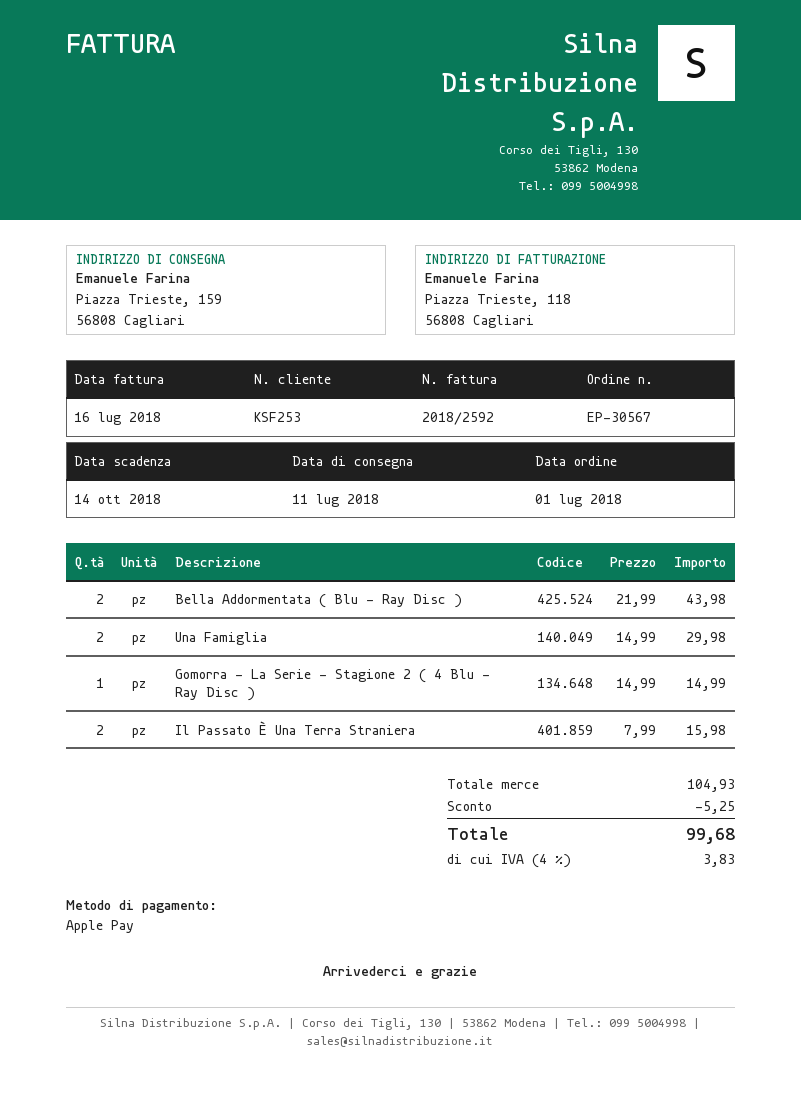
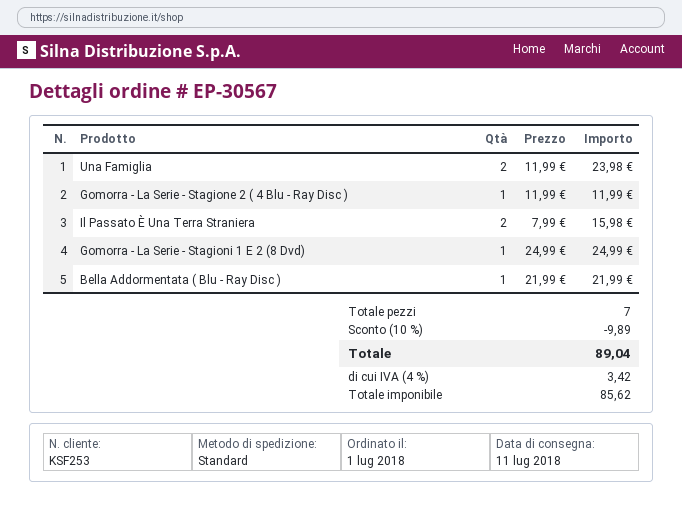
Bella Addormentata ( Blu - Ray Disc ): 2 x 21.99 = 43.98 -> 1 x 21.99 = 21.99
Una Famiglia: 2 x 14.99 = 29.98 -> 2 x 11.99 = 23.98
Gomorra - La Serie - Stagione 2 ( 4 Blu - Ray Disc ): 1 x 14.99 = 14.99 -> 1 x 11.99 = 11.99
Gomorra - La Serie - Stagioni 1 E 2 (8 Dvd): none -> 1 x 24.99 = 24.99
discount: 5.25 -> 9.89
tax: 4% = 3.83 -> 4% = 3.42
total: 99.68 -> 89.04

